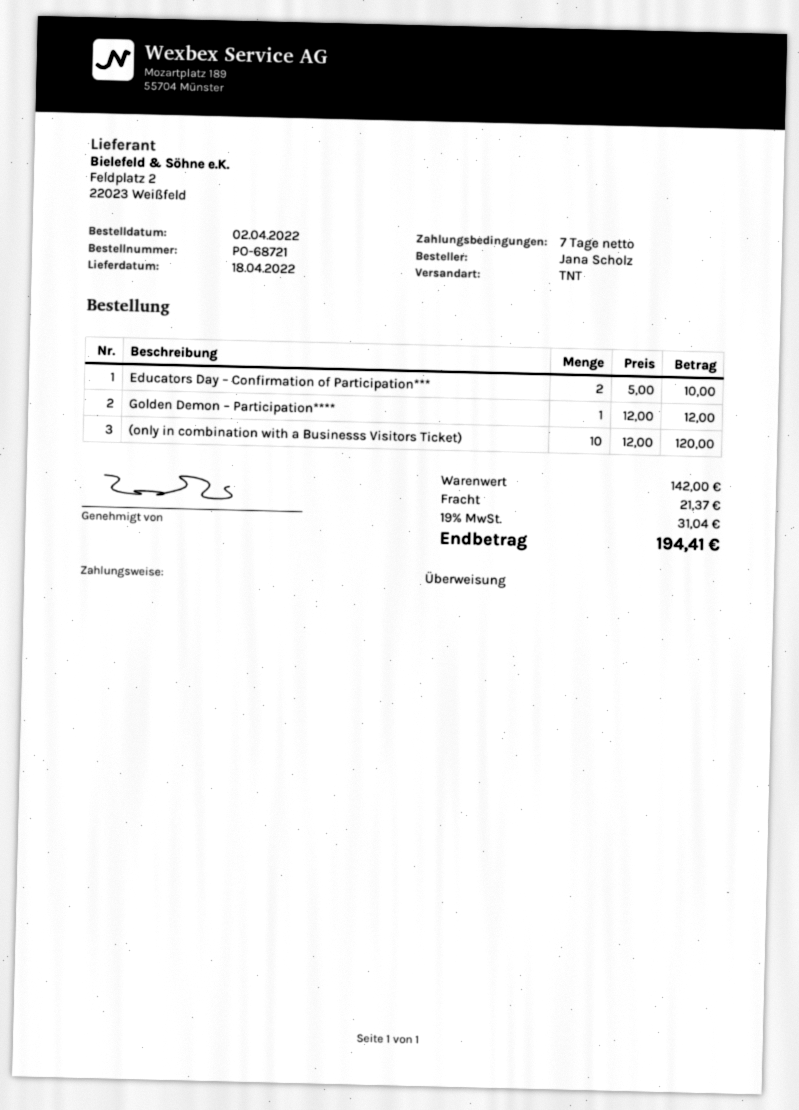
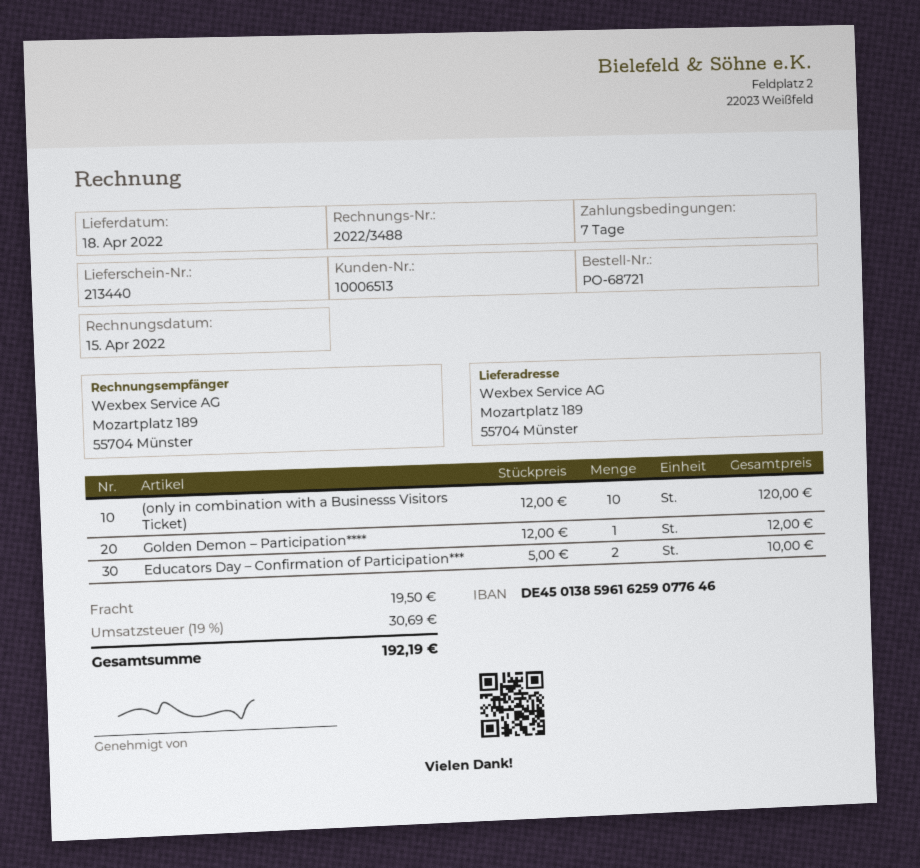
shipping: 21.37 -> 19.50
tax: 19% = 31.04 -> 19% = 30.69
total: 194.41 -> 192.19

